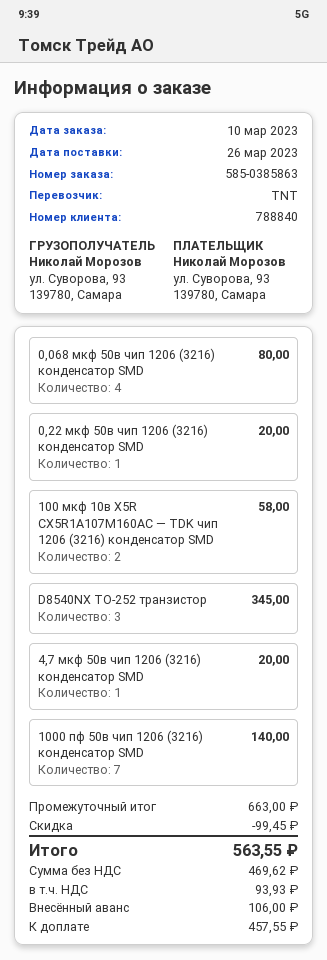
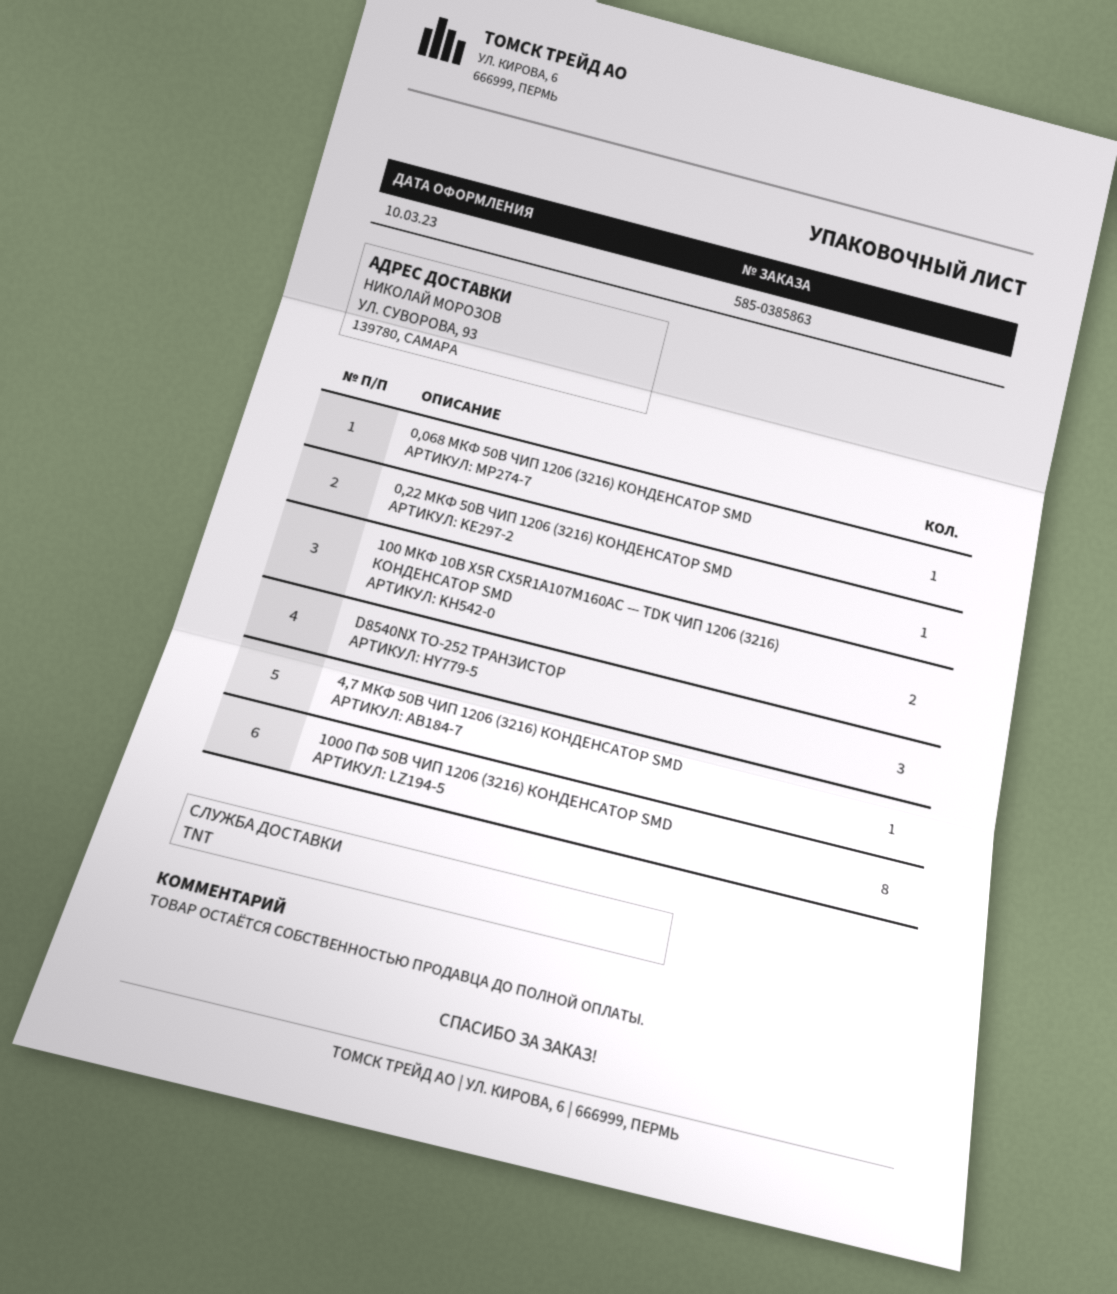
0,068 мкф 50в чип 1206 (3216) конденсатор SMD: 4 -> 1
1000 пф 50в чип 1206 (3216) конденсатор SMD: 7 -> 8

